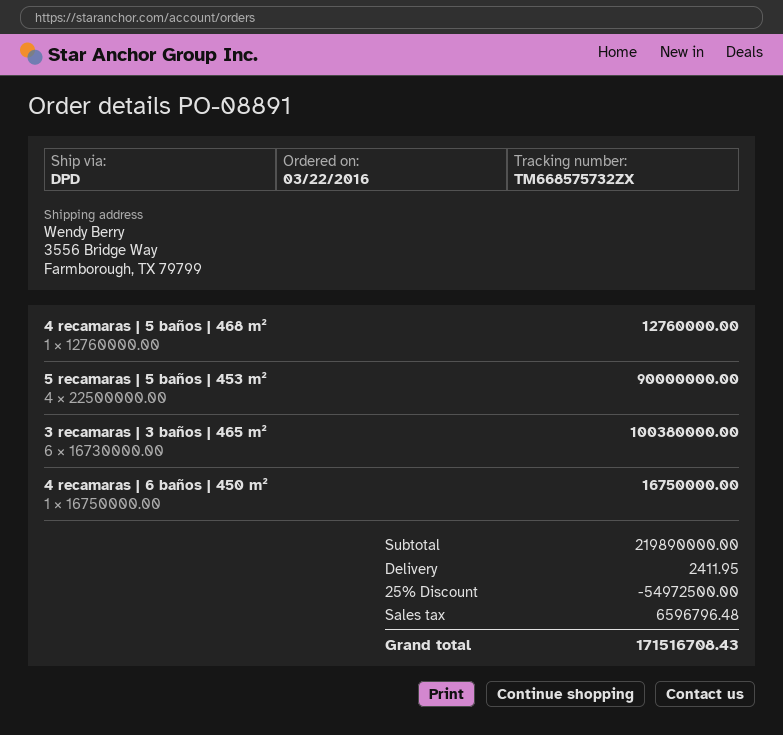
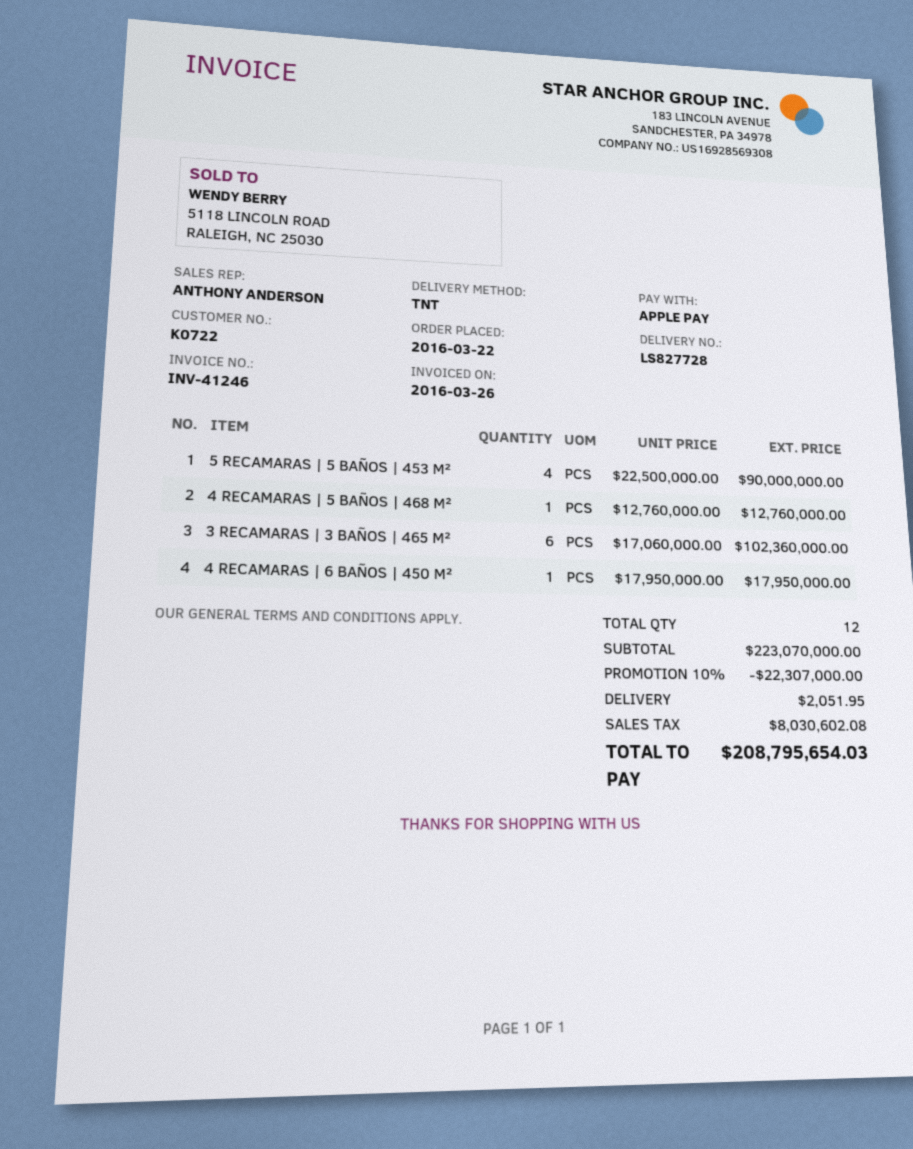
shipping method: DPD -> TNT
3 recamaras | 3 baños | 465 m²: 6 x 16730000.00 = 100380000.00 -> 6 x 17060000.00 = 102360000.00
4 recamaras | 6 baños | 450 m²: 1 x 16750000.00 = 16750000.00 -> 1 x 17950000.00 = 17950000.00
subtotal: 219890000.00 -> 223070000.00
discount: 25% = 54972500.00 -> 10% = 22307000.00
shipping: 2411.95 -> 2051.95
tax: 6596796.48 -> 8030602.08
total: 171516708.43 -> 208795654.03

